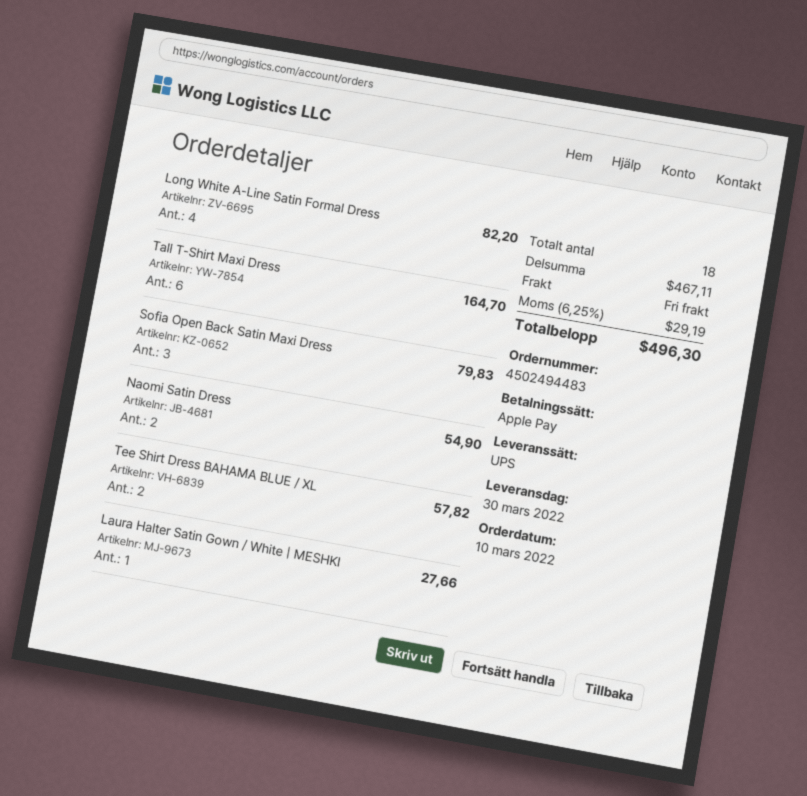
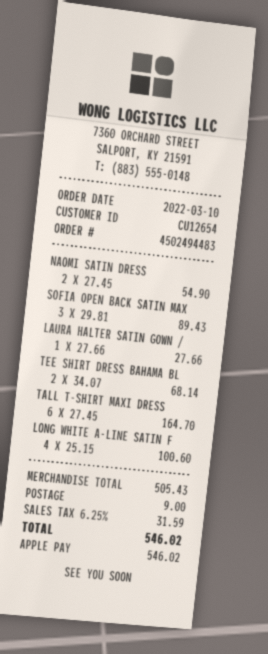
Long White A-Line Satin Formal Dress: 4 for 82.20 -> 4 for 100.60
Sofia Open Back Satin Maxi Dress: 3 for 79.83 -> 3 for 89.43
Tee Shirt Dress BAHAMA BLUE / XL: 2 for 57.82 -> 2 for 68.14
subtotal: 467.11 -> 505.43
shipping: 0.00 -> 9.00
tax: 6.25% = 29.19 -> 6.25% = 31.59
total: 496.30 -> 546.02

